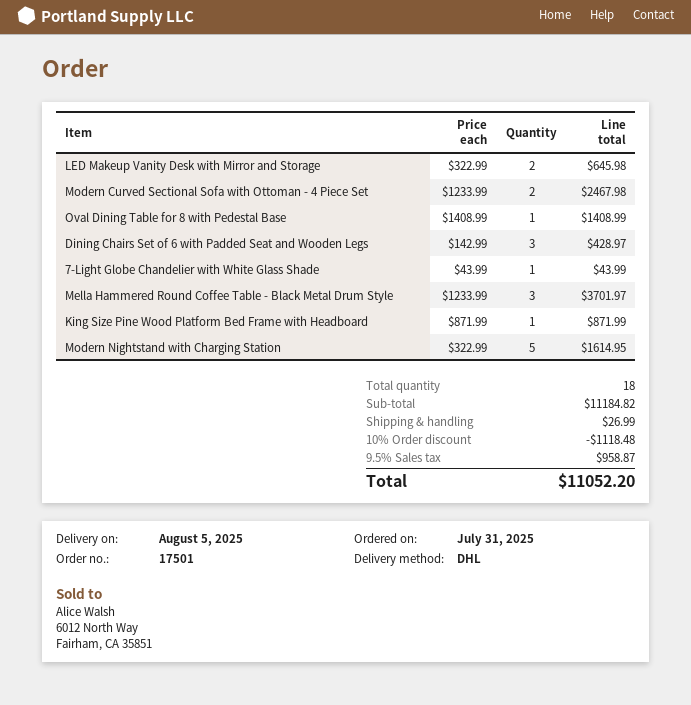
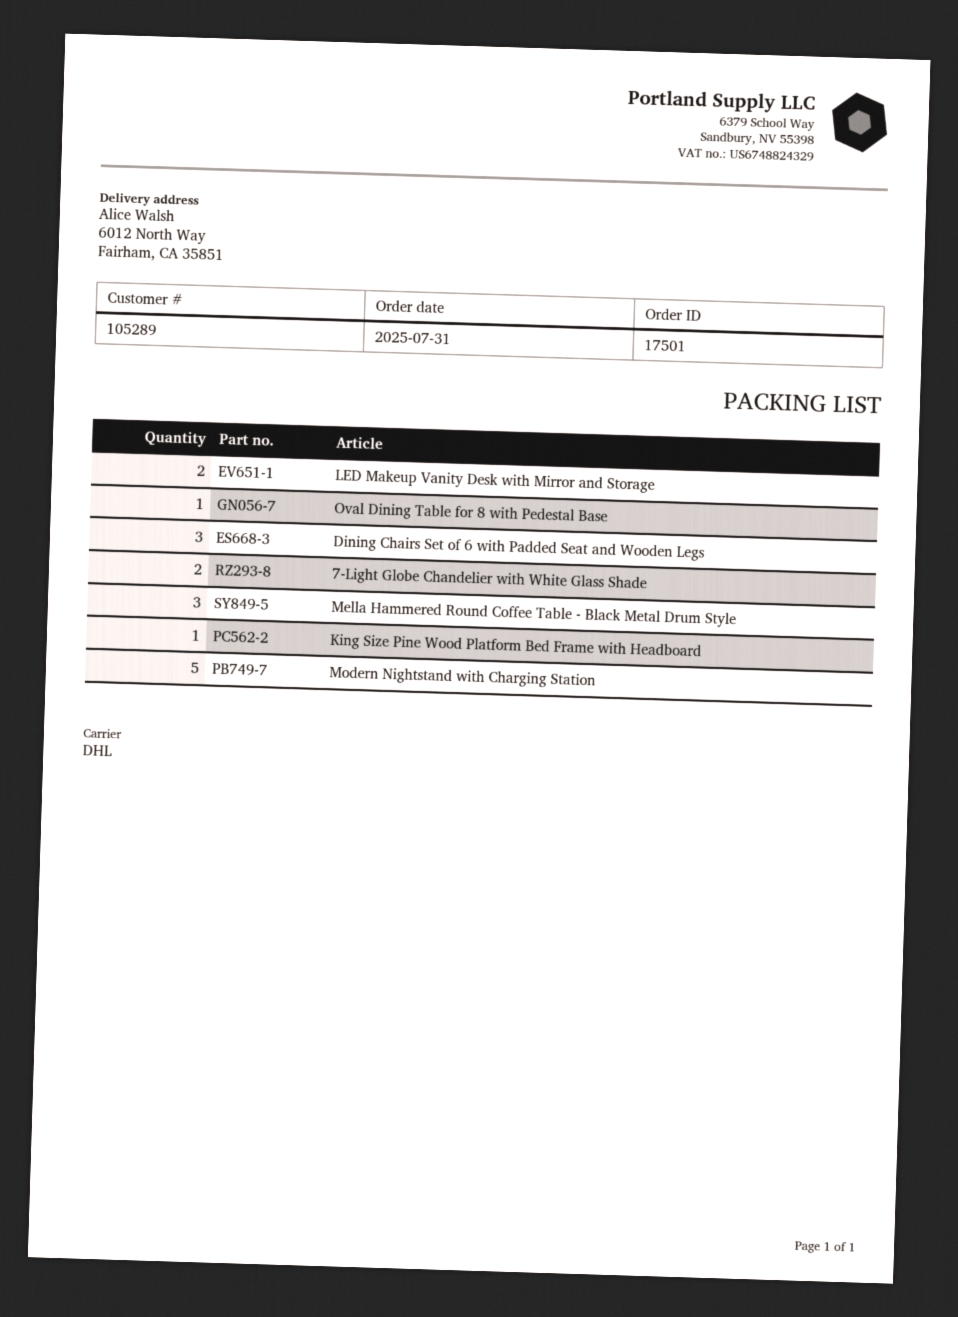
Modern Curved Sectional Sofa with Ottoman - 4 Piece Set: 2 -> none
7-Light Globe Chandelier with White Glass Shade: 1 -> 2

